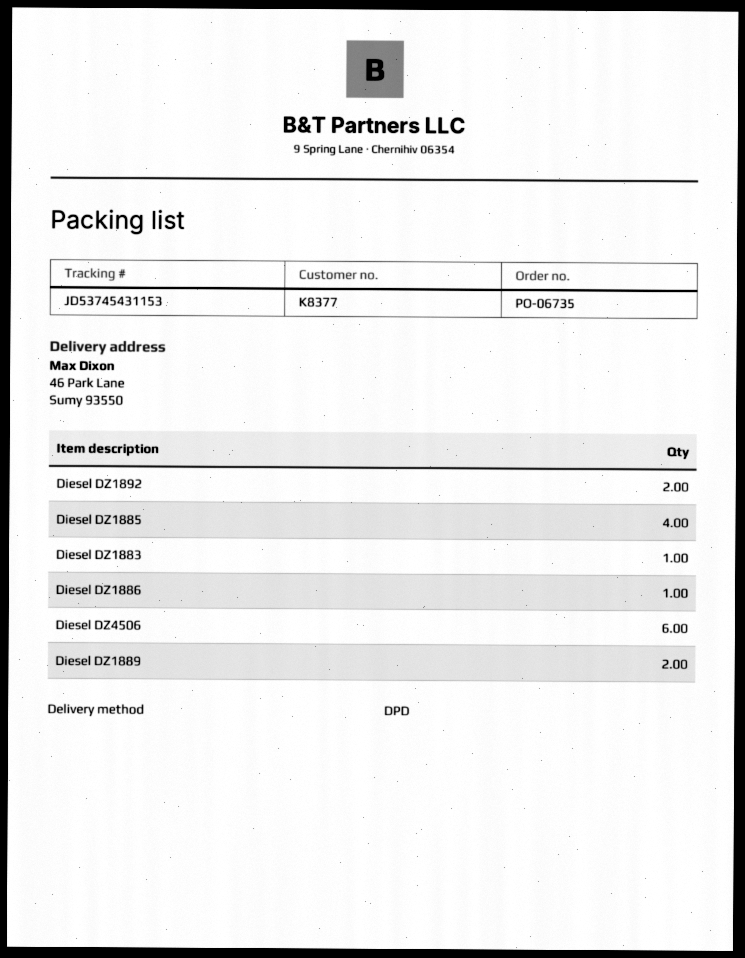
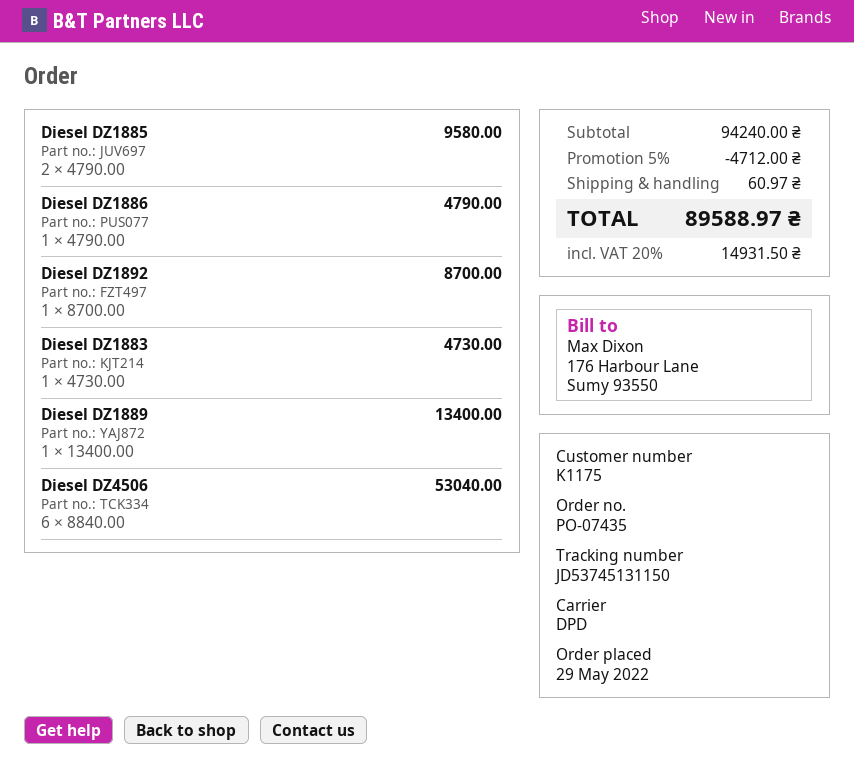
order number: PO-06735 -> PO-07435
customer number: K8377 -> K1175
tracking number: JD53745431153 -> JD53745131150
Diesel DZ1892: 2 -> 1
Diesel DZ1885: 4 -> 2
Diesel DZ1889: 2 -> 1

